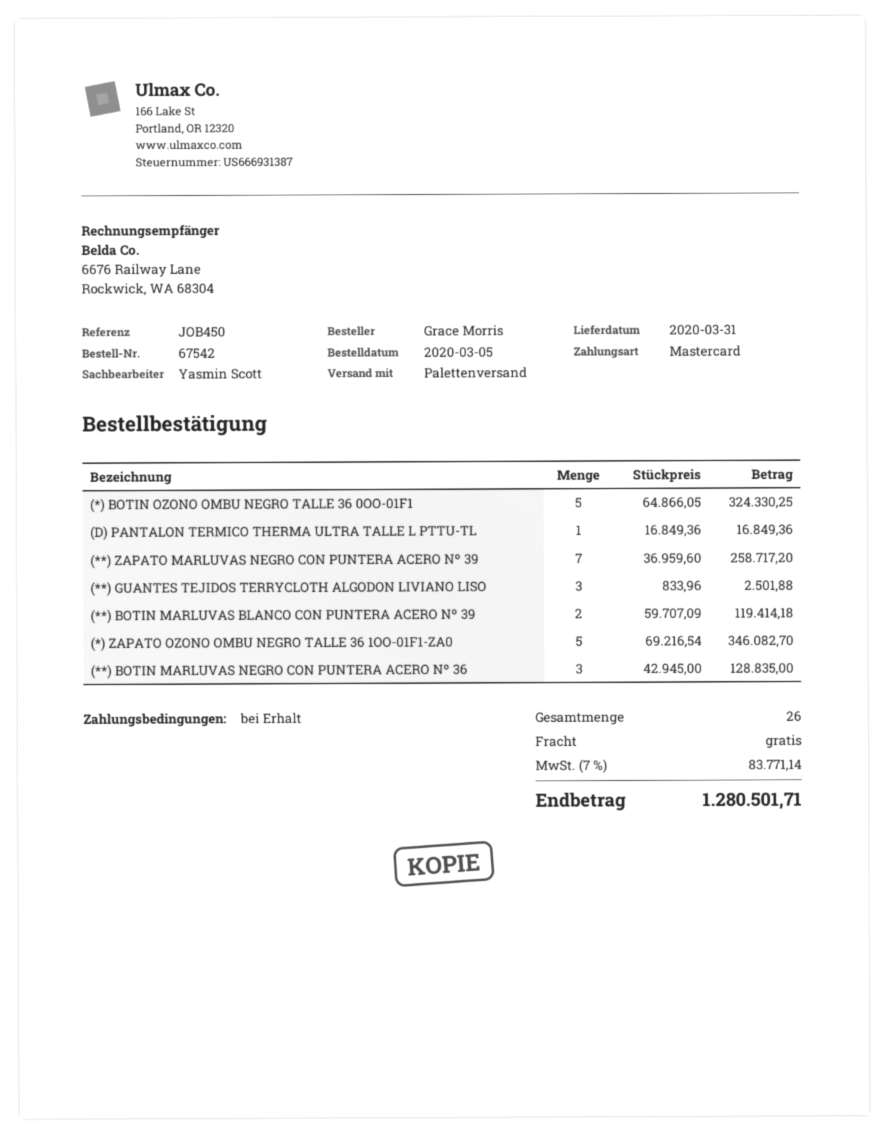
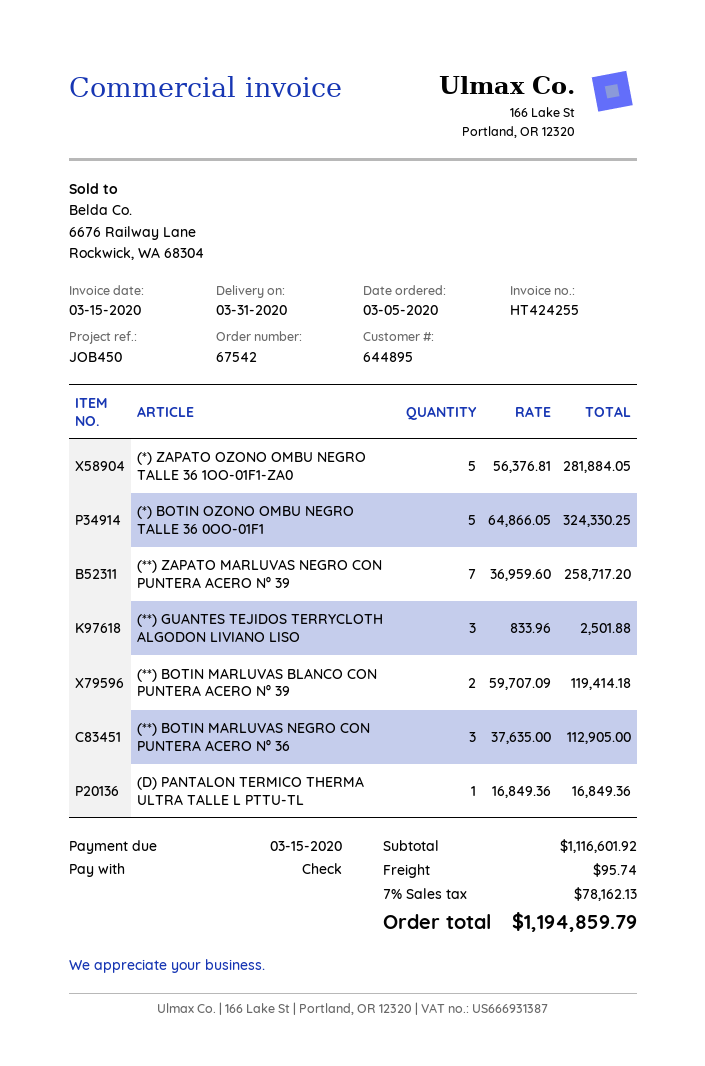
payment method: Mastercard -> cheque
(*) ZAPATO OZONO OMBU NEGRO TALLE 36 1OO-01F1-ZA0: 5 x 69216.54 = 346082.70 -> 5 x 56376.81 = 281884.05
(**) BOTIN MARLUVAS NEGRO CON PUNTERA ACERO Nº 36: 3 x 42945.00 = 128835.00 -> 3 x 37635.00 = 112905.00
shipping: 0.00 -> 95.74
tax: 7% = 83771.14 -> 7% = 78162.13
total: 1280501.71 -> 1194859.79

